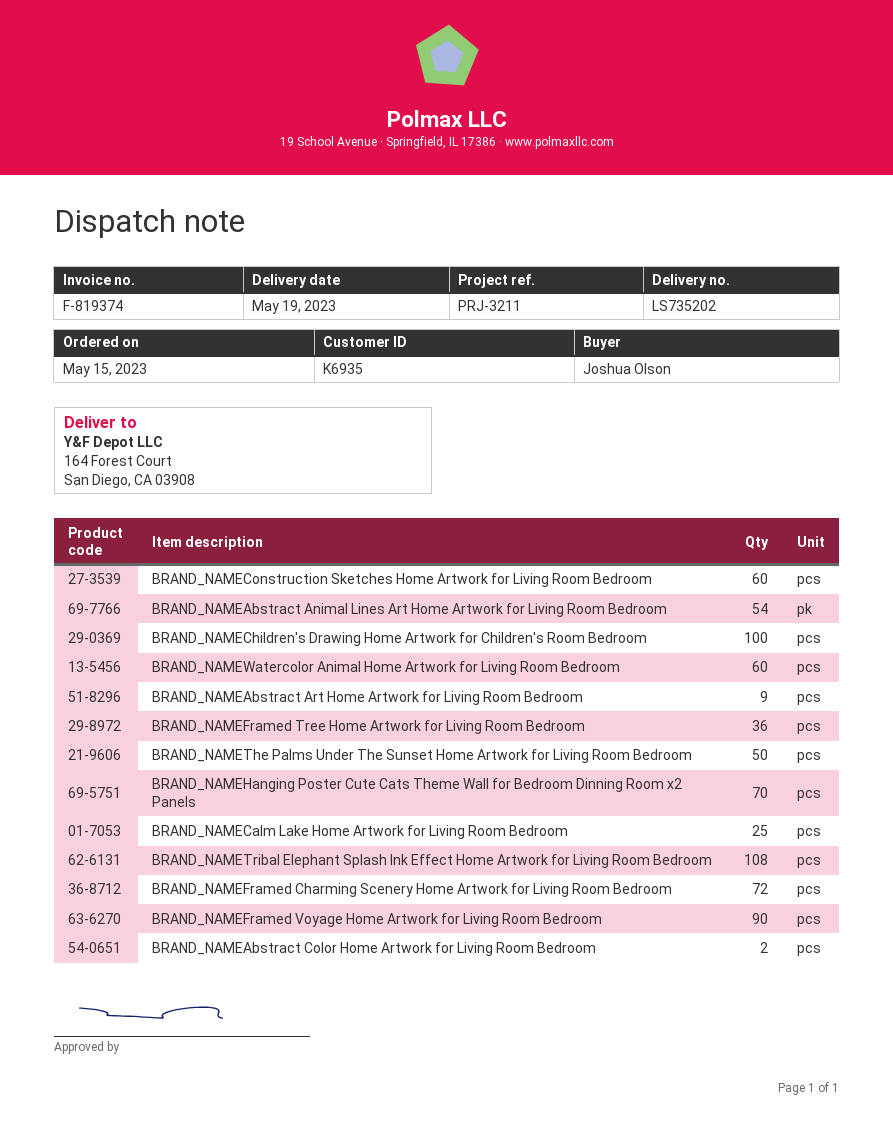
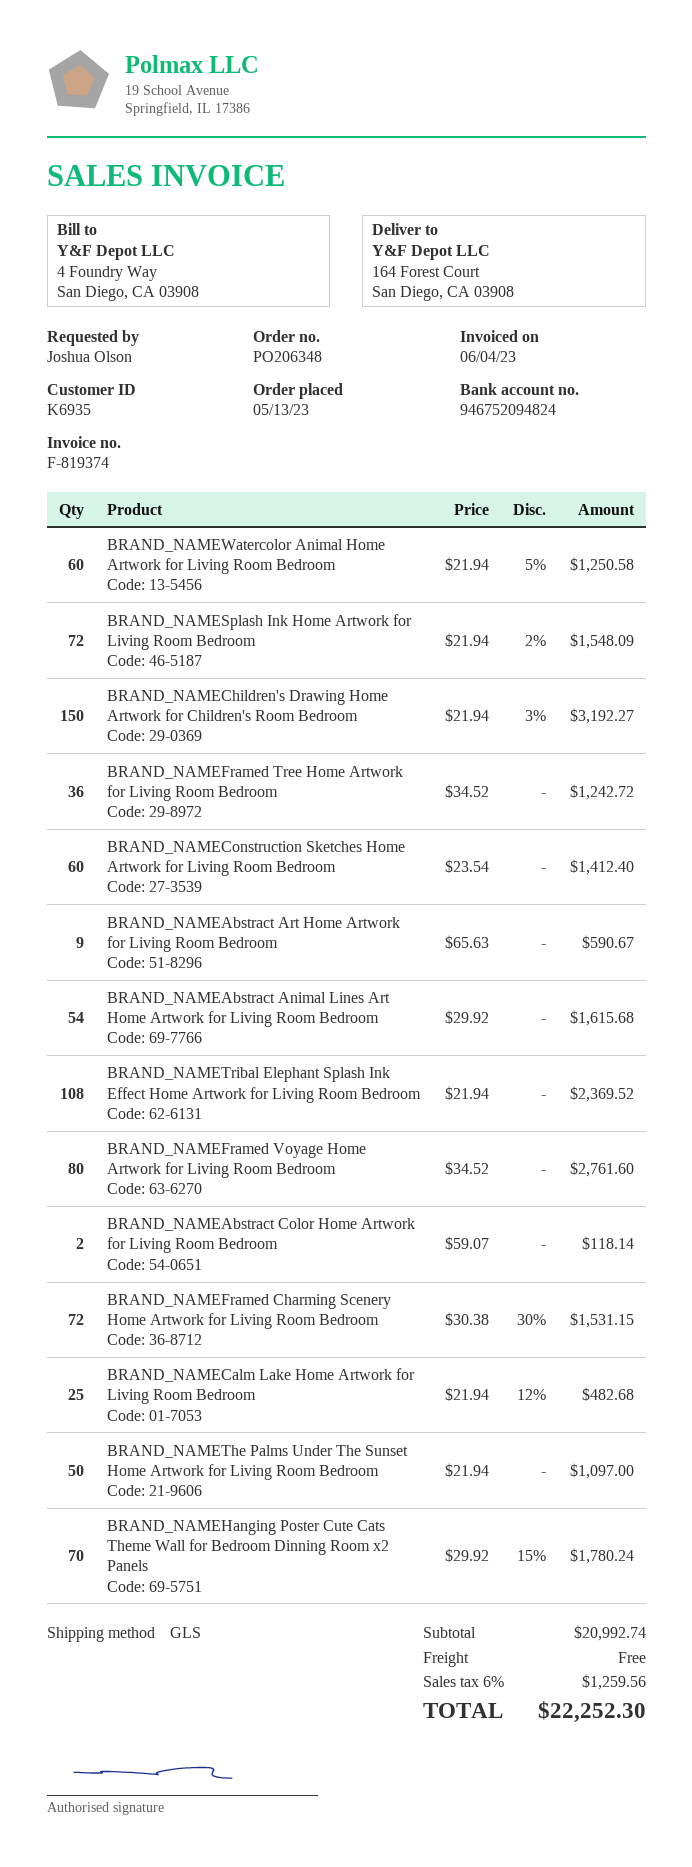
order date: 2023-05-15 -> 2023-05-13
BRAND_NAMEChildren's Drawing Home Artwork for Children's Room Bedroom: 100 -> 150
BRAND_NAMEFramed Voyage Home Artwork for Living Room Bedroom: 90 -> 80
BRAND_NAMESplash Ink Home Artwork for Living Room Bedroom: none -> 72

